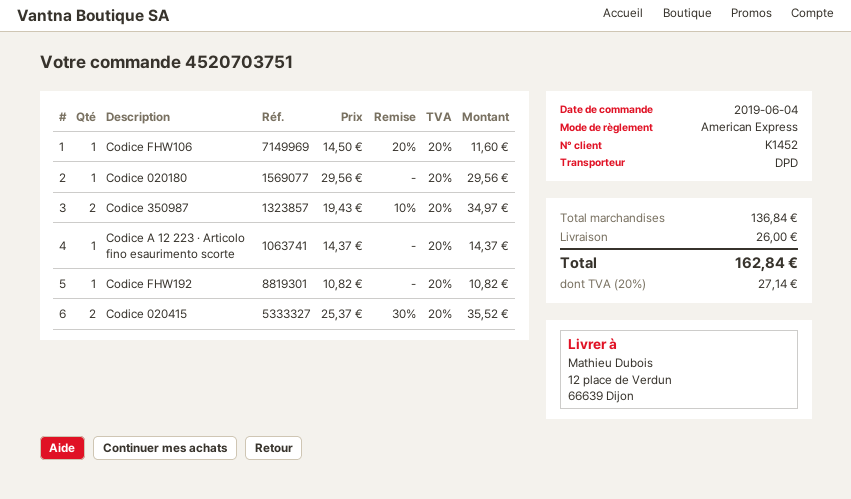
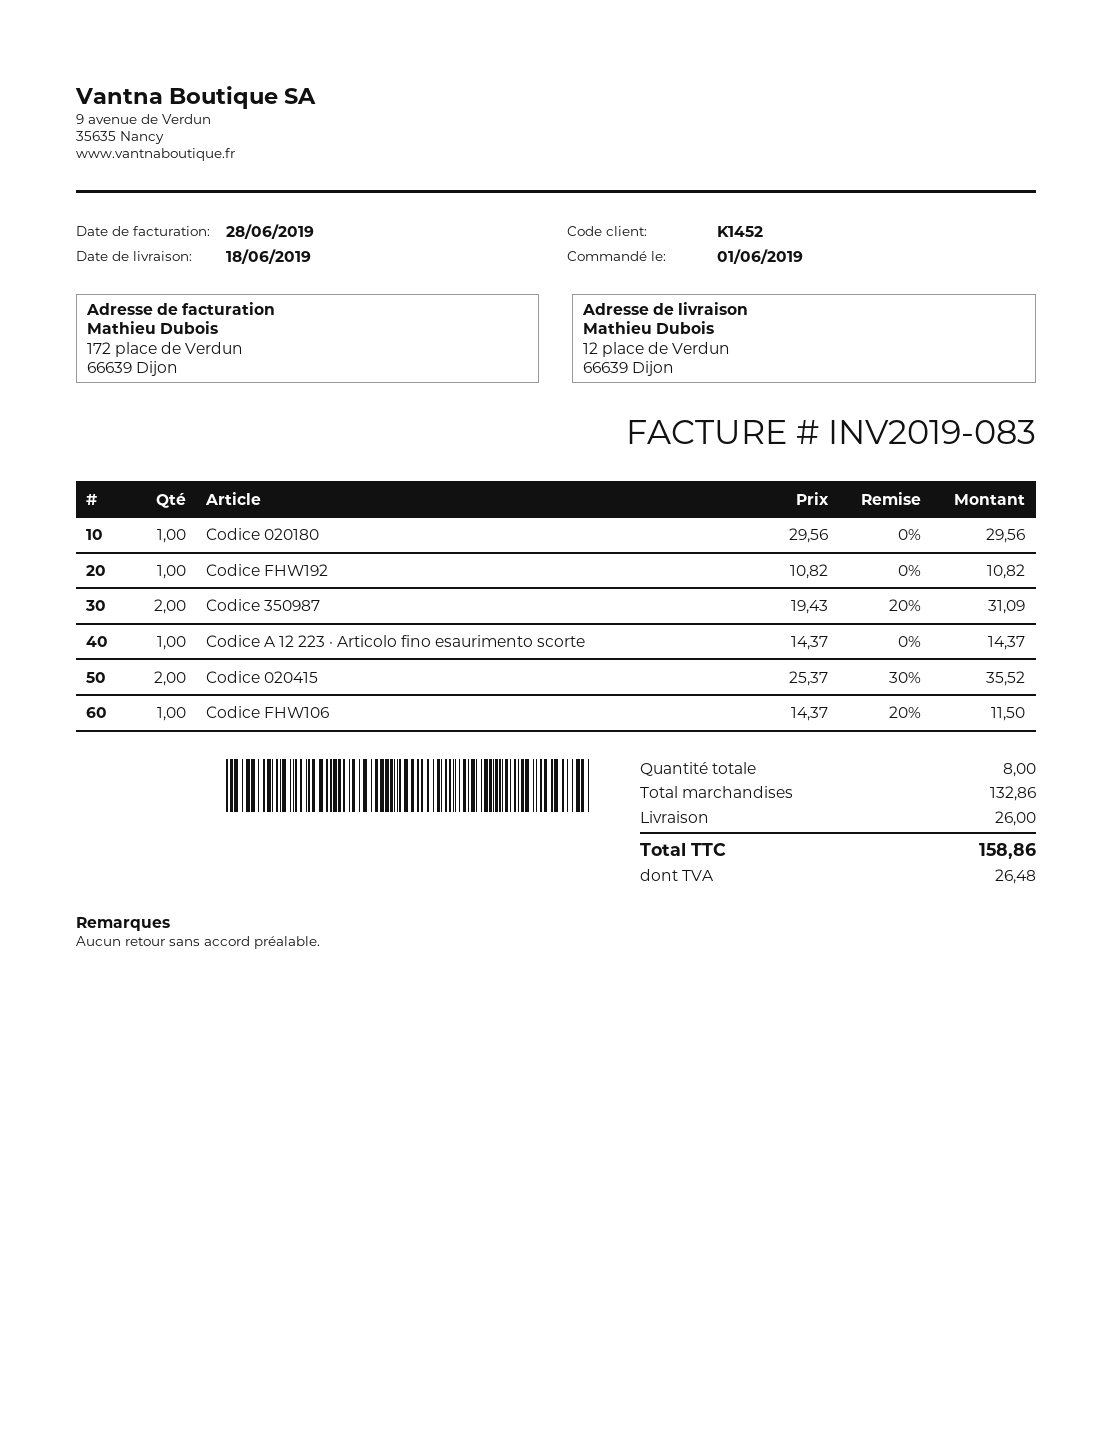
order date: 2019-06-04 -> 2019-06-01
Codice FHW106: 1 x 14.50 - 20% = 11.60 -> 1 x 14.37 - 20% = 11.50
Codice 350987: 2 x 19.43 - 10% = 34.97 -> 2 x 19.43 - 20% = 31.09
subtotal: 136.84 -> 132.86
tax: 27.14 -> 26.48
total: 162.84 -> 158.86

